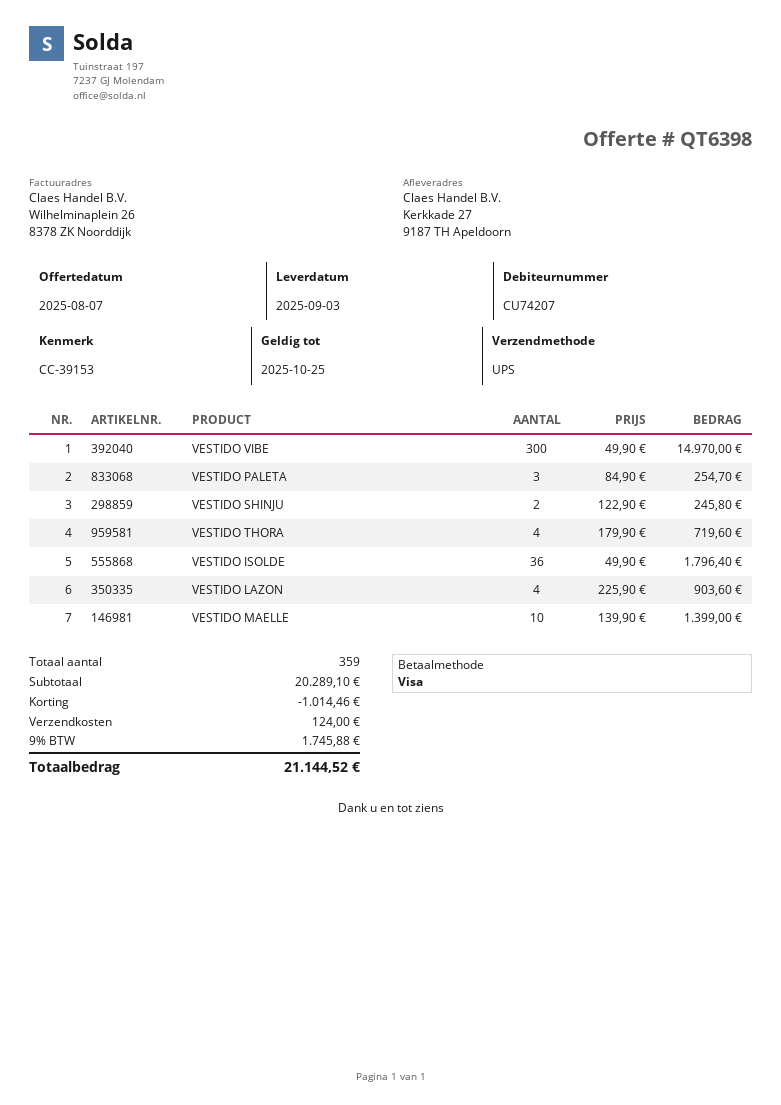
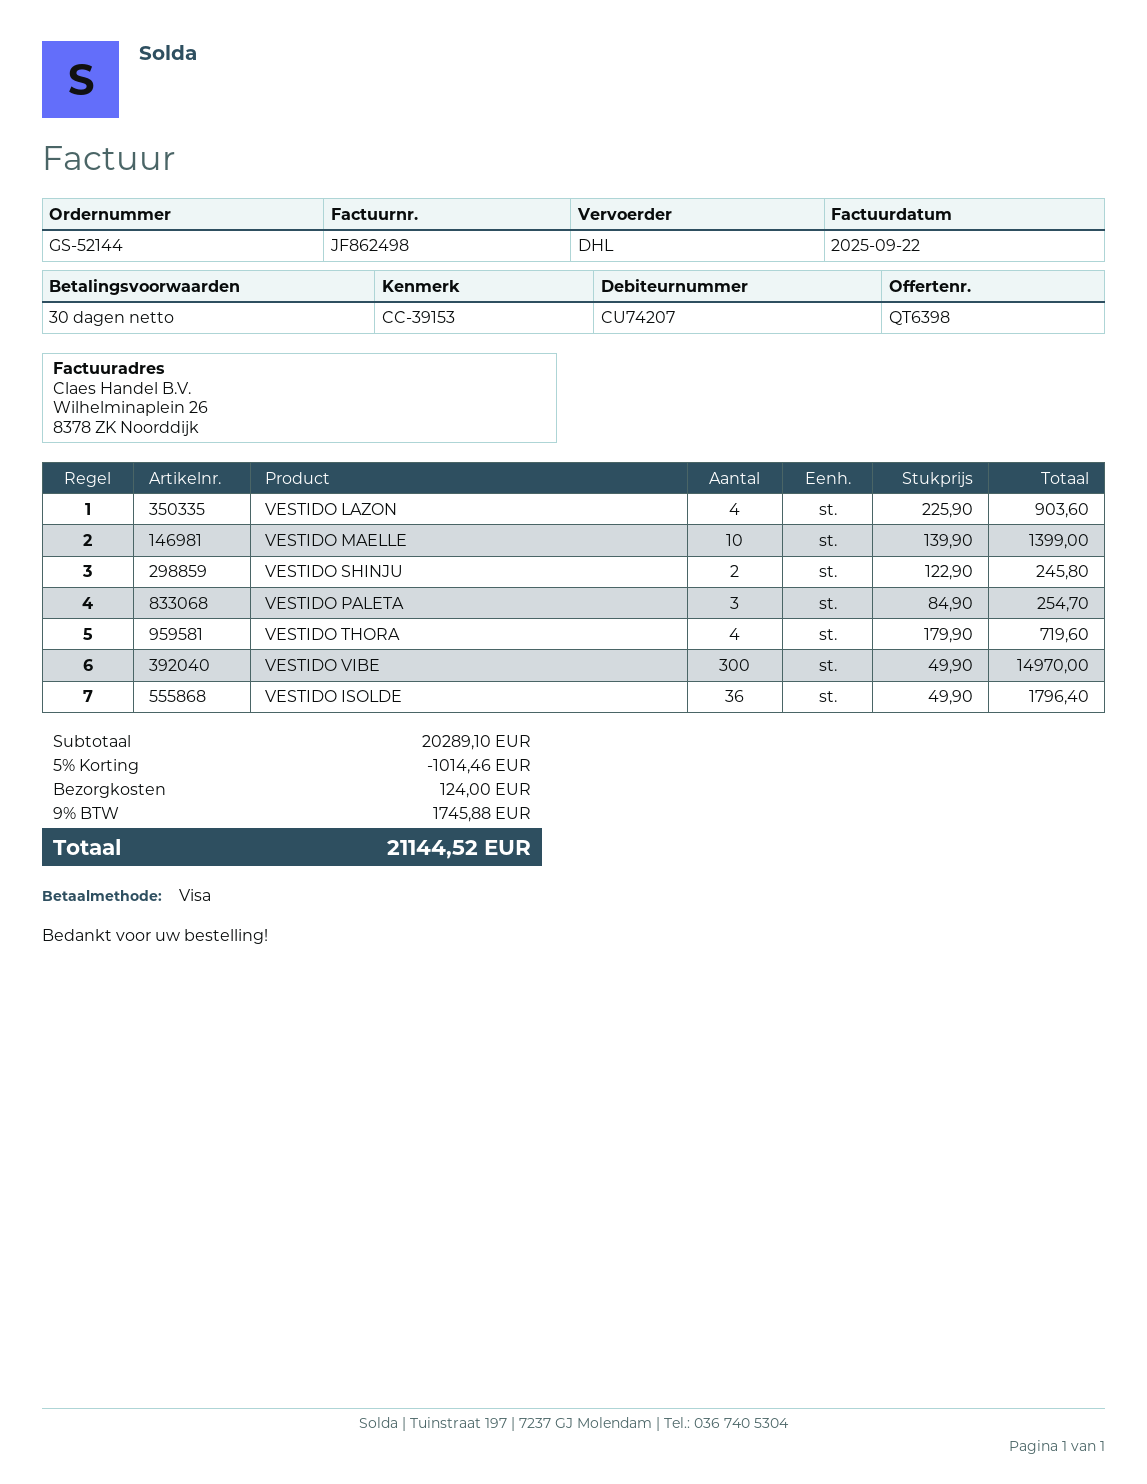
shipping method: UPS -> DHL

